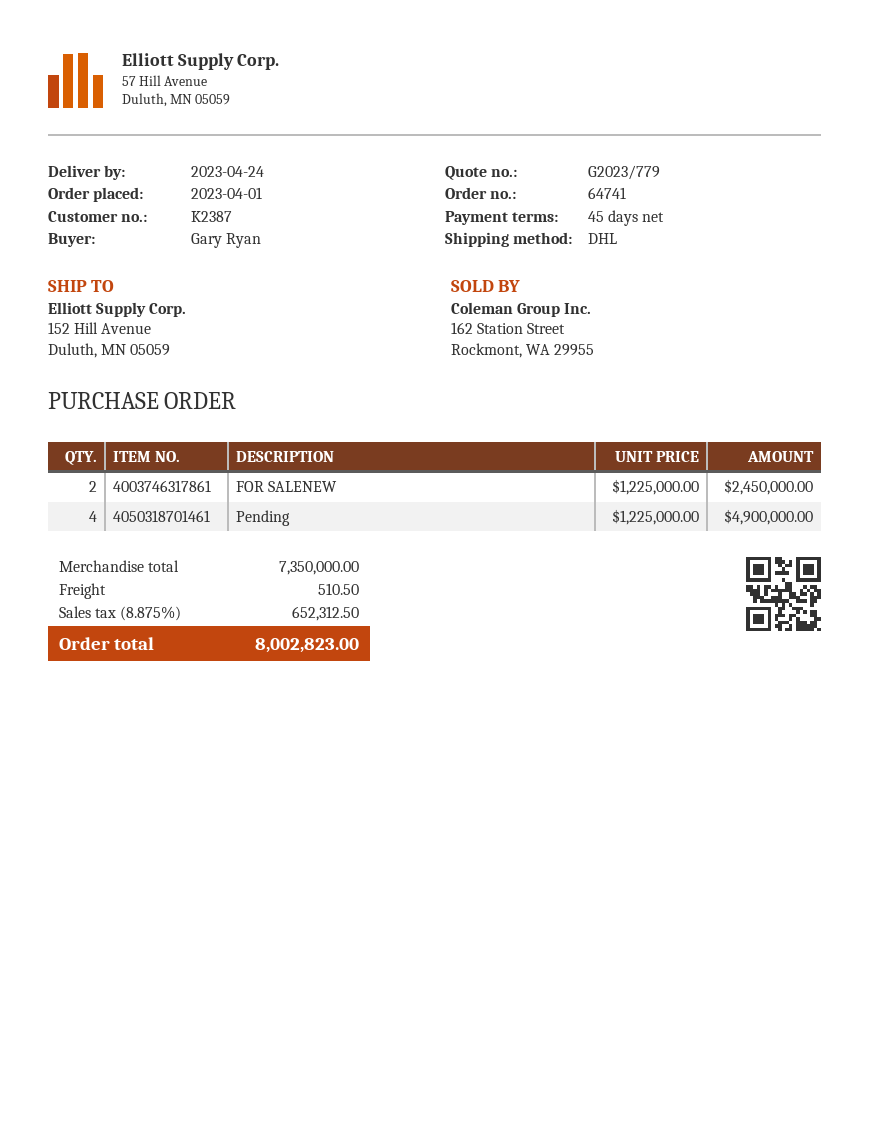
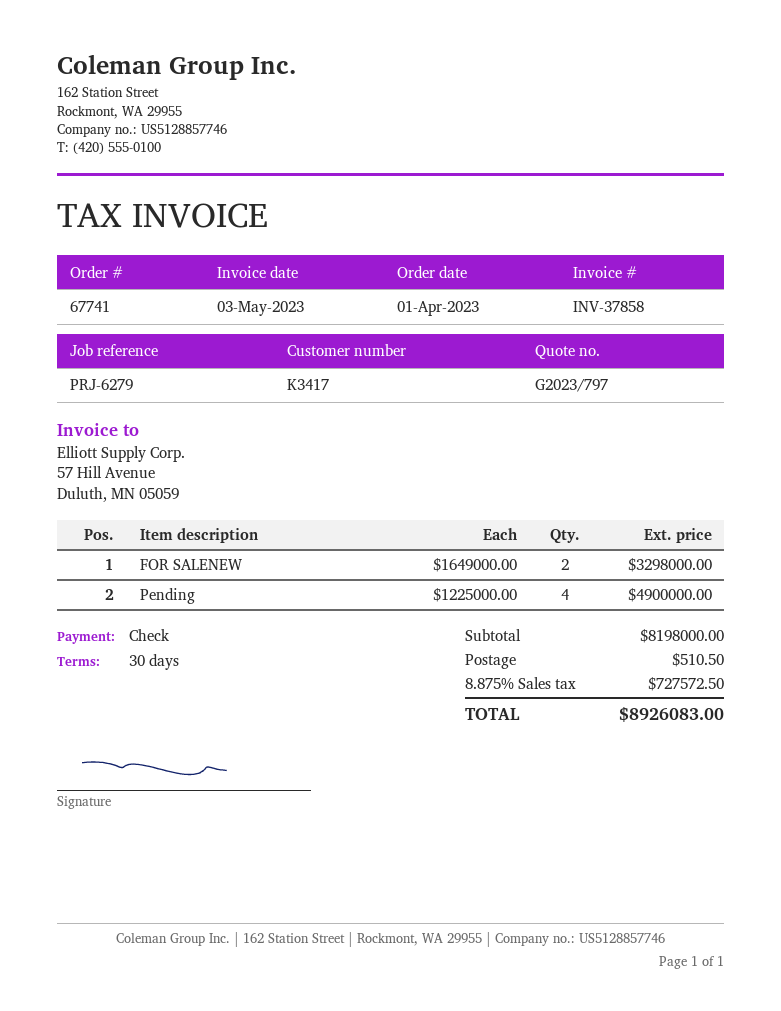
quote number: G2023/779 -> G2023/797
order number: 64741 -> 67741
payment terms: 45 days -> 30 days
customer number: K2387 -> K3417
FOR SALENEW: 2 x 1225000.00 = 2450000.00 -> 2 x 1649000.00 = 3298000.00
subtotal: 7350000.00 -> 8198000.00
tax: 8.875% = 652312.50 -> 8.875% = 727572.50
total: 8002823.00 -> 8926083.00

